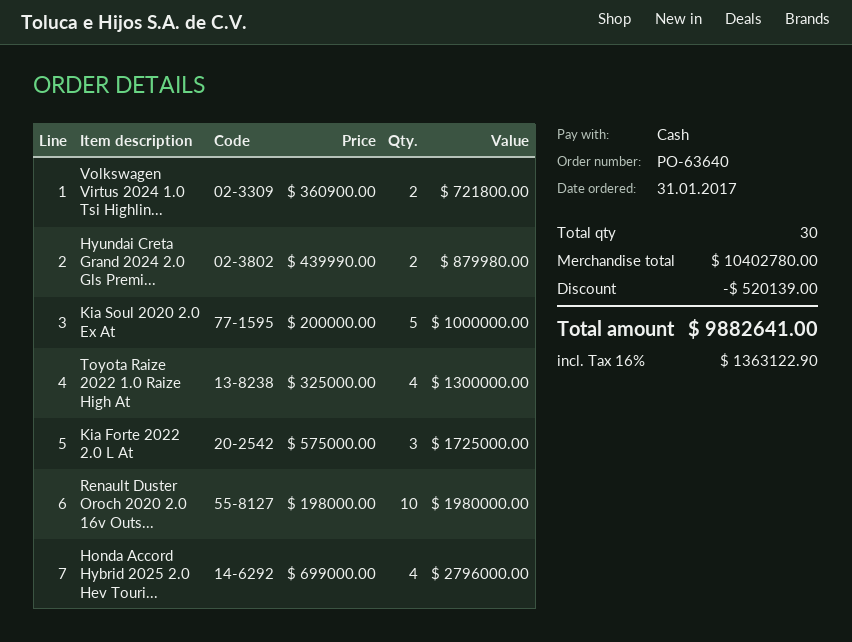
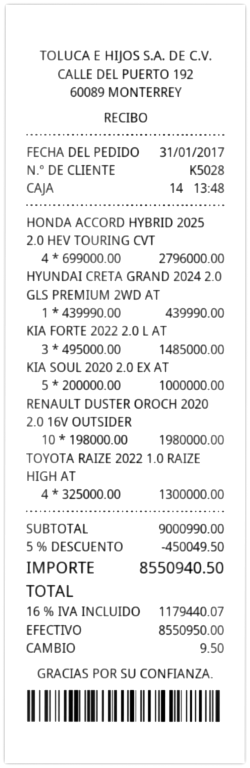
Volkswagen Virtus 2024 1.0 Tsi Highlin...: 2 x 360900.00 = 721800.00 -> none
Hyundai Creta Grand 2024 2.0 Gls Premi...: 2 x 439990.00 = 879980.00 -> 1 x 439990.00 = 439990.00
Kia Forte 2022 2.0 L At: 3 x 575000.00 = 1725000.00 -> 3 x 495000.00 = 1485000.00
subtotal: 10402780.00 -> 9000990.00
discount: 520139.00 -> 450049.50
tax: 16% = 1363122.90 -> 16% = 1179440.07
total: 9882641.00 -> 8550940.50

